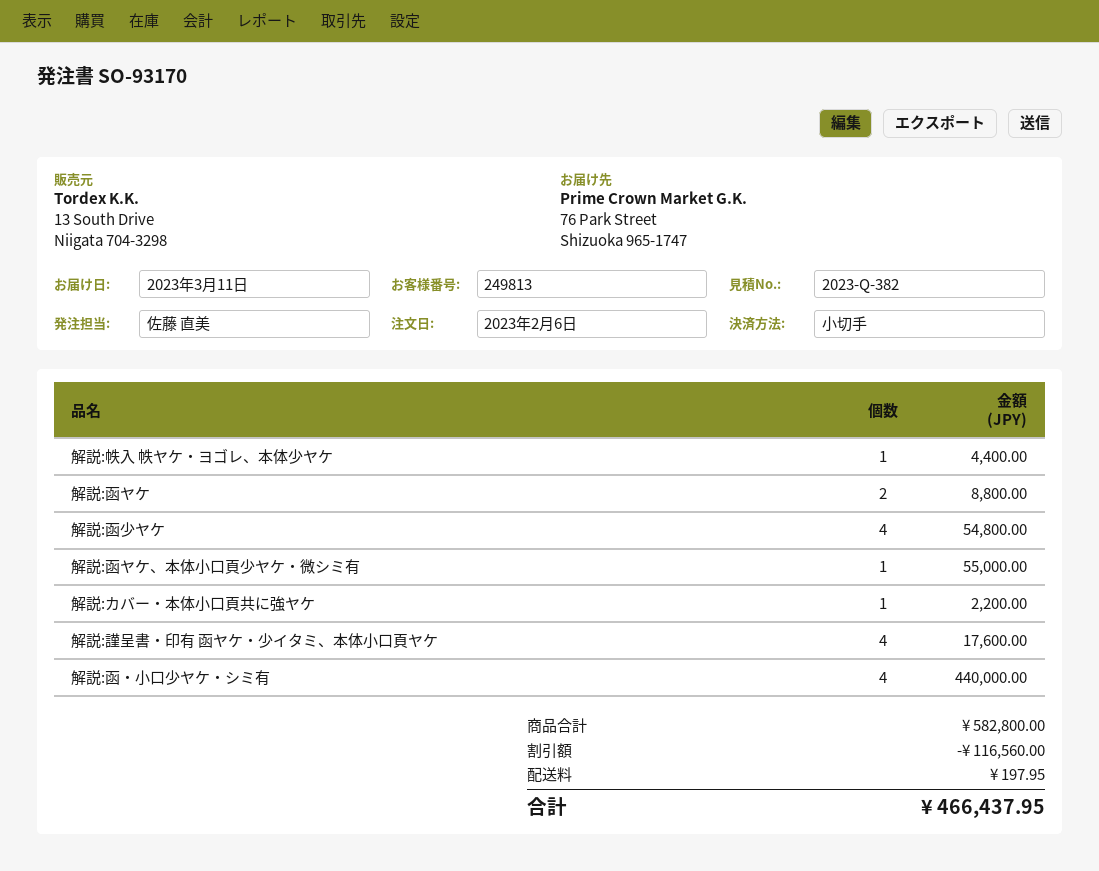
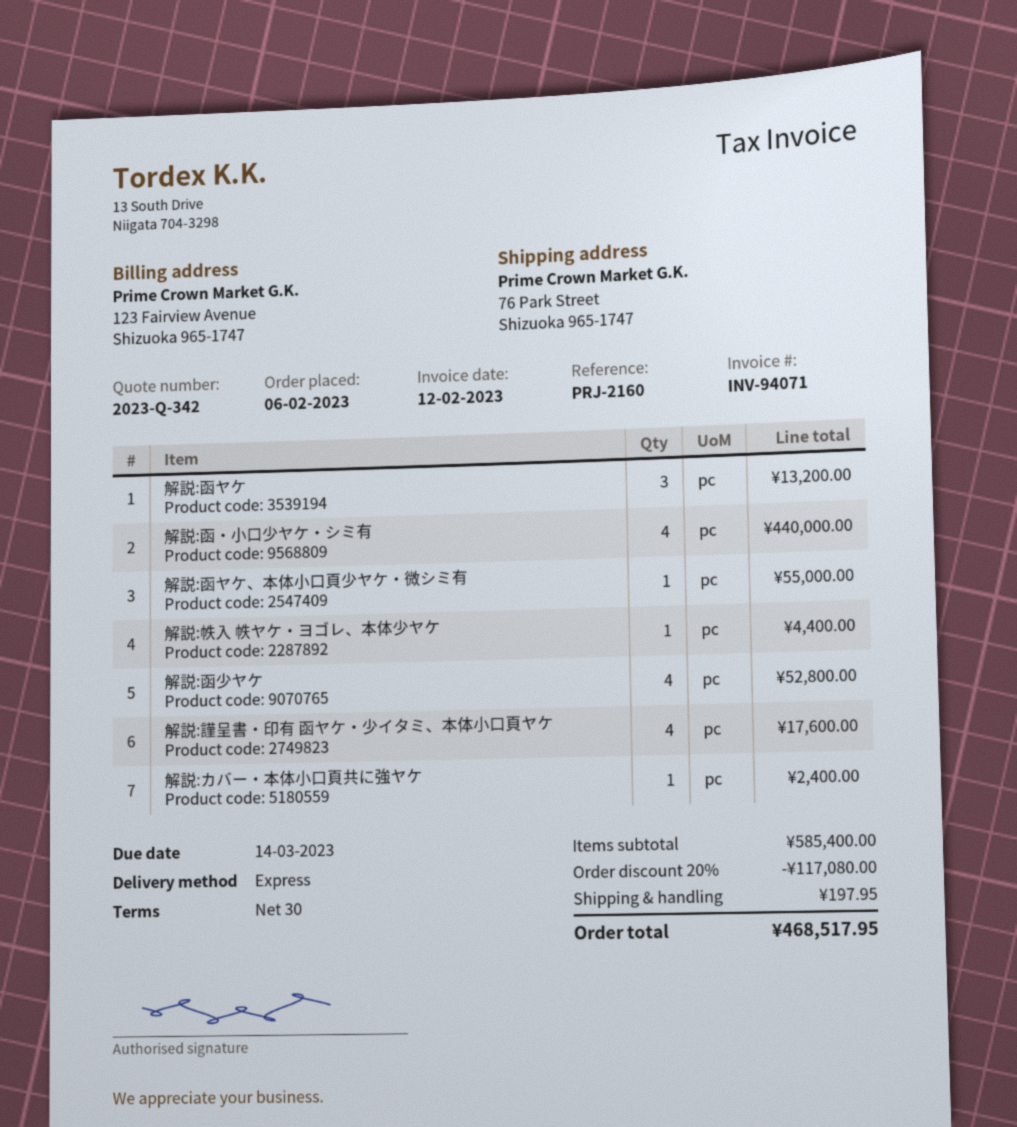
quote number: 2023-Q-382 -> 2023-Q-342
解説:函ヤケ: 2 for 8800.00 -> 3 for 13200.00
解説:函少ヤケ: 4 for 54800.00 -> 4 for 52800.00
解説:カバー・本体小口頁共に強ヤケ: 1 for 2200.00 -> 1 for 2400.00
subtotal: 582800.00 -> 585400.00
discount: 116560.00 -> 117080.00
total: 466437.95 -> 468517.95

